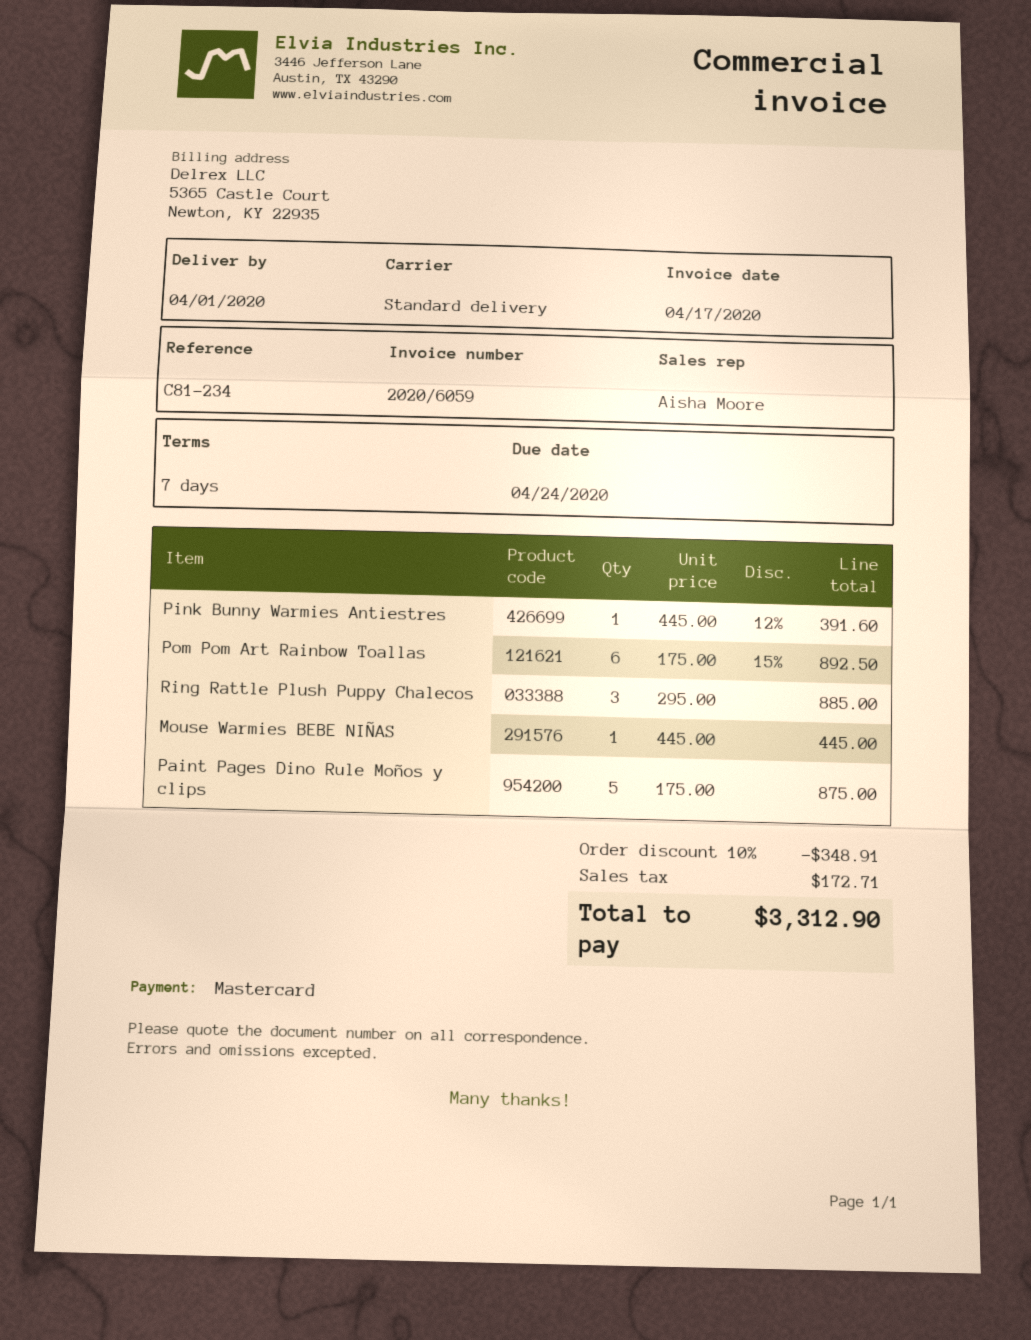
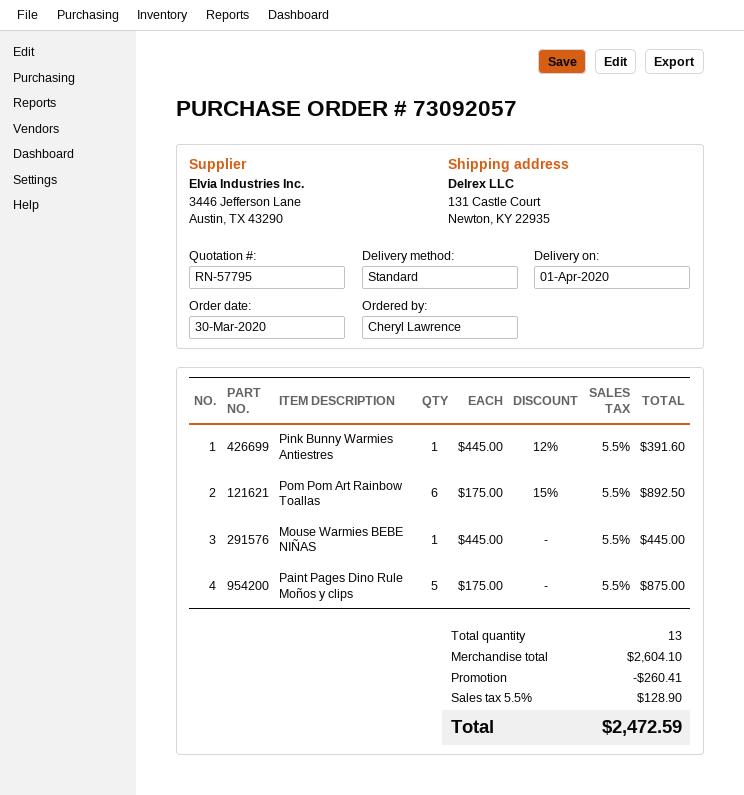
Ring Rattle Plush Puppy Chalecos: 3 x 295.00 = 885.00 -> none
discount: 348.91 -> 260.41
tax: 172.71 -> 128.90
total: 3312.90 -> 2472.59

